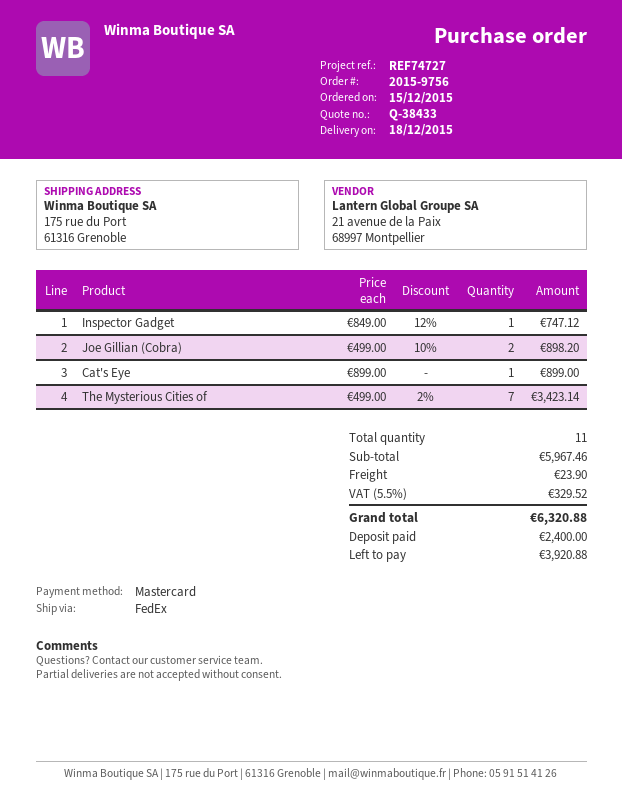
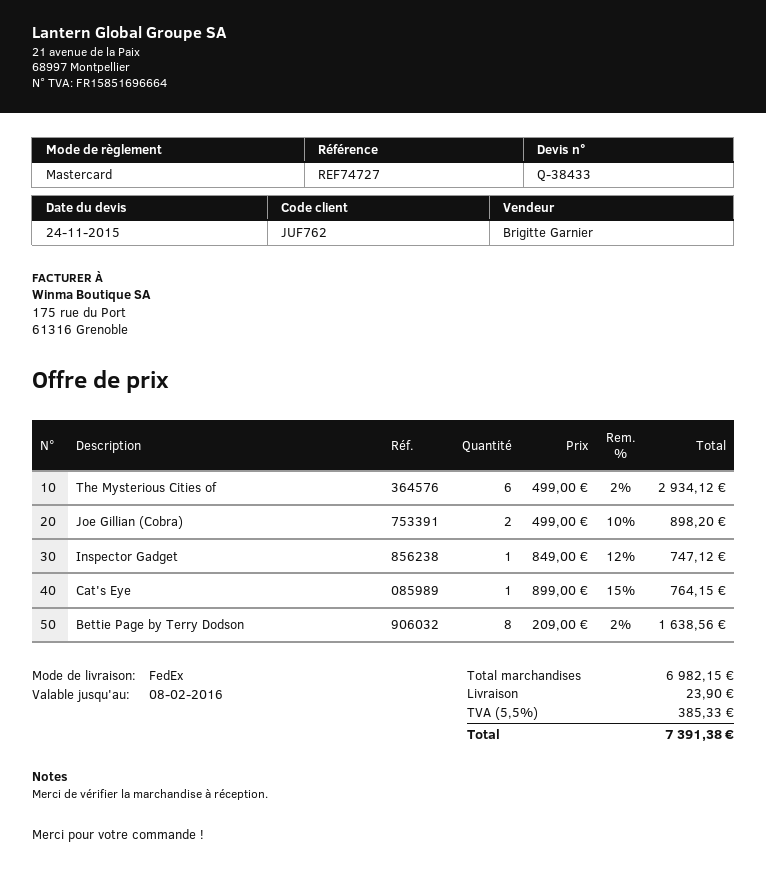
Cat's Eye: 1 x 899.00 = 899.00 -> 1 x 899.00 - 15% = 764.15
The Mysterious Cities of: 7 x 499.00 - 2% = 3423.14 -> 6 x 499.00 - 2% = 2934.12
Bettie Page by Terry Dodson: none -> 8 x 209.00 - 2% = 1638.56
subtotal: 5967.46 -> 6982.15
tax: 5.5% = 329.52 -> 5.5% = 385.33
total: 6320.88 -> 7391.38

